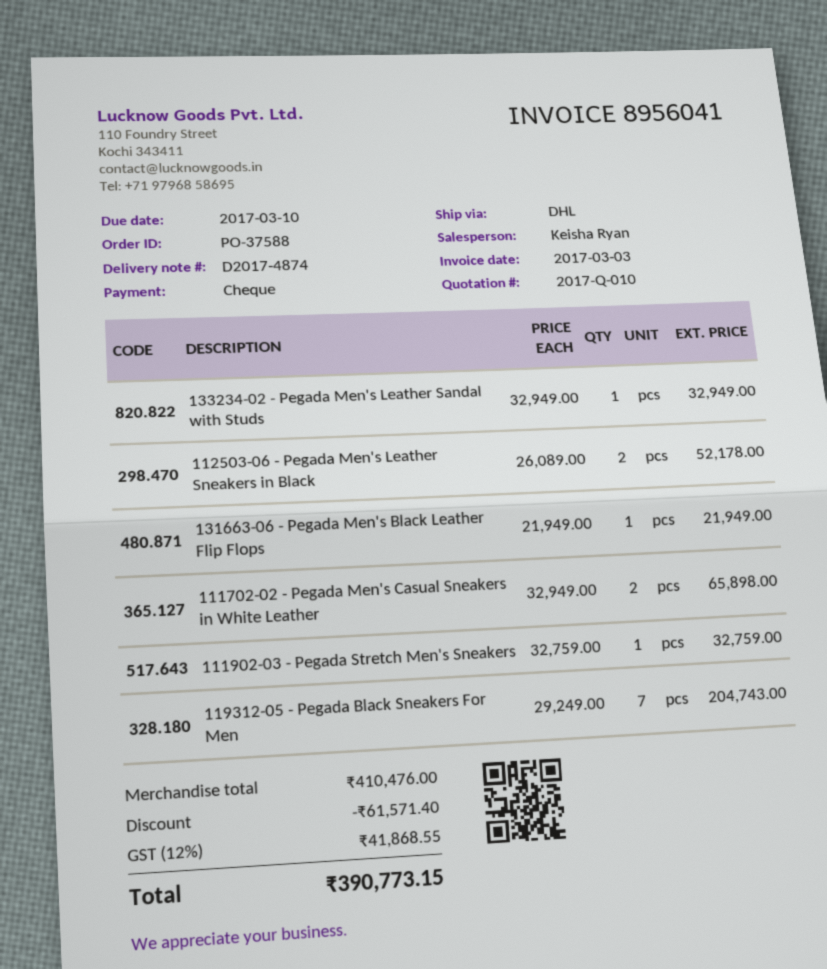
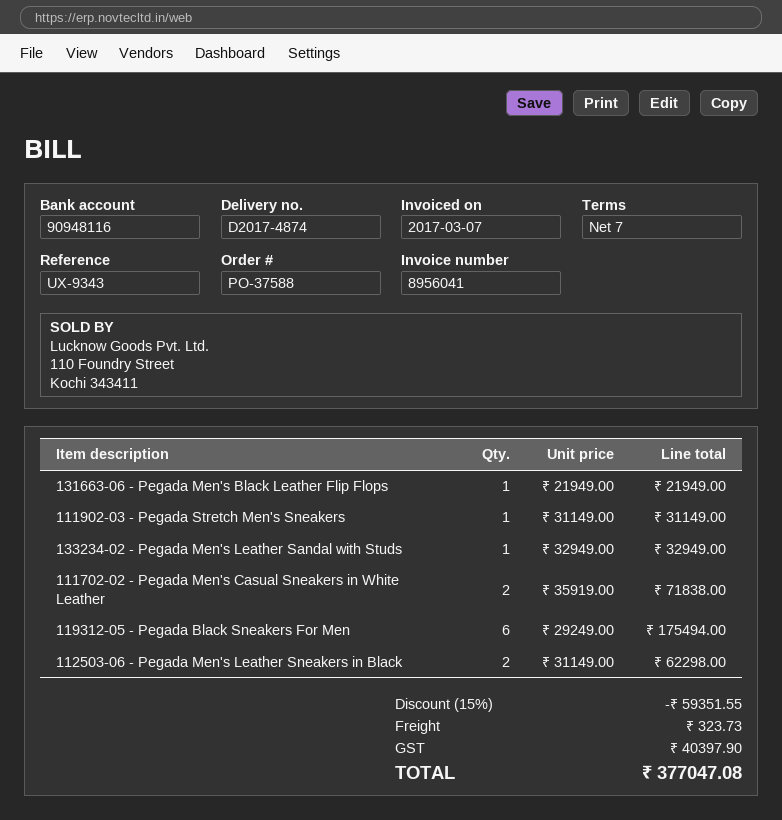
invoice date: 2017-03-03 -> 2017-03-07
112503-06 - Pegada Men's Leather Sneakers in Black: 2 x 26089.00 = 52178.00 -> 2 x 31149.00 = 62298.00
111702-02 - Pegada Men's Casual Sneakers in White Leather: 2 x 32949.00 = 65898.00 -> 2 x 35919.00 = 71838.00
111902-03 - Pegada Stretch Men's Sneakers: 1 x 32759.00 = 32759.00 -> 1 x 31149.00 = 31149.00
119312-05 - Pegada Black Sneakers For Men: 7 x 29249.00 = 204743.00 -> 6 x 29249.00 = 175494.00
discount: 61571.40 -> 59351.55
shipping: none -> 323.73
tax: 41868.55 -> 40397.90
total: 390773.15 -> 377047.08

